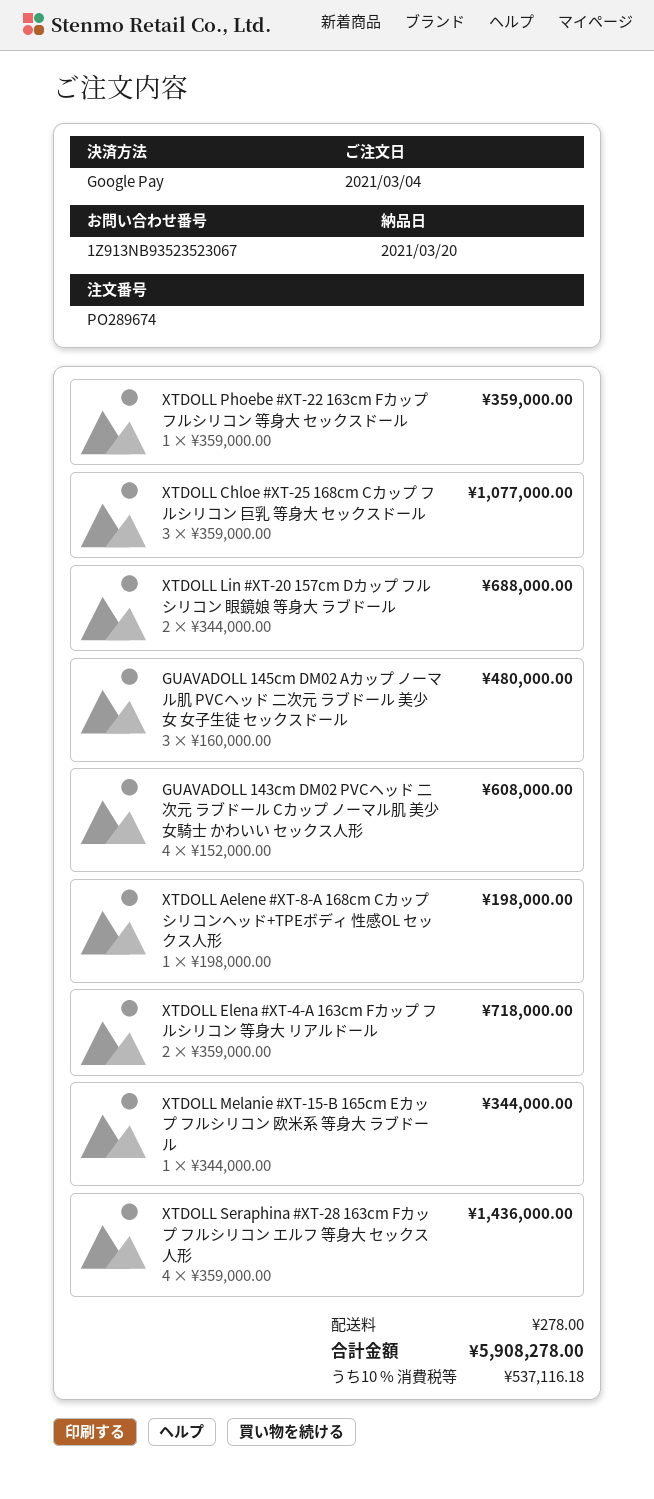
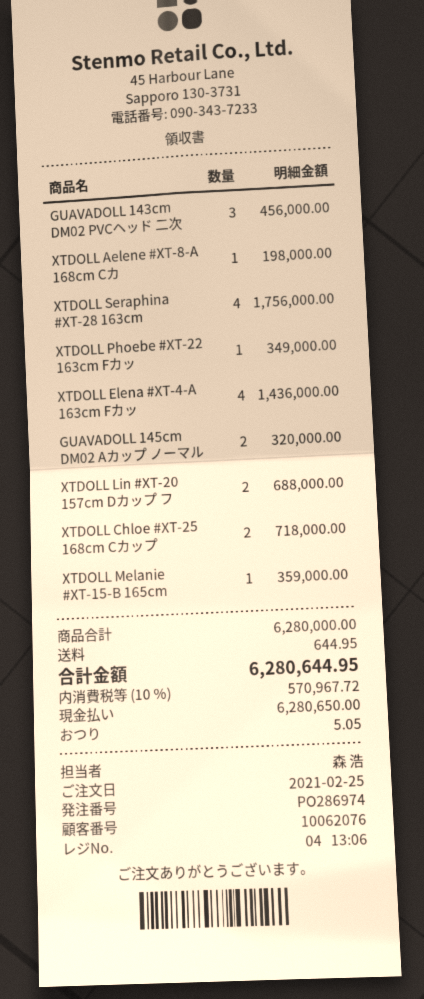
order number: PO289674 -> PO286974
order date: 2021-03-04 -> 2021-02-25
payment method: Google Pay -> cash
XTDOLL Phoebe #XT-22 163cm Fカップ フルシリコン 等身大 セックスドール: 1 for 359000.00 -> 1 for 349000.00
XTDOLL Chloe #XT-25 168cm Cカップ フルシリコン 巨乳 等身大 セックスドール: 3 for 1077000.00 -> 2 for 718000.00
GUAVADOLL 145cm DM02 Aカップ ノーマル肌 PVCヘッド 二次元 ラブドール 美少女 女子生徒 セックスドール: 3 for 480000.00 -> 2 for 320000.00
GUAVADOLL 143cm DM02 PVCヘッド 二次元 ラブドール Cカップ ノーマル肌 美少女騎士 かわいい セックス人形: 4 for 608000.00 -> 3 for 456000.00
XTDOLL Elena #XT-4-A 163cm Fカップ フルシリコン 等身大 リアルドール: 2 for 718000.00 -> 4 for 1436000.00
XTDOLL Melanie #XT-15-B 165cm Eカップ フルシリコン 欧米系 等身大 ラブドール: 1 for 344000.00 -> 1 for 359000.00
XTDOLL Seraphina #XT-28 163cm Fカップ フルシリコン エルフ 等身大 セックス人形: 4 for 1436000.00 -> 4 for 1756000.00
shipping: 278.00 -> 644.95
tax: 10% = 537116.18 -> 10% = 570967.72
total: 5908278.00 -> 6280644.95

